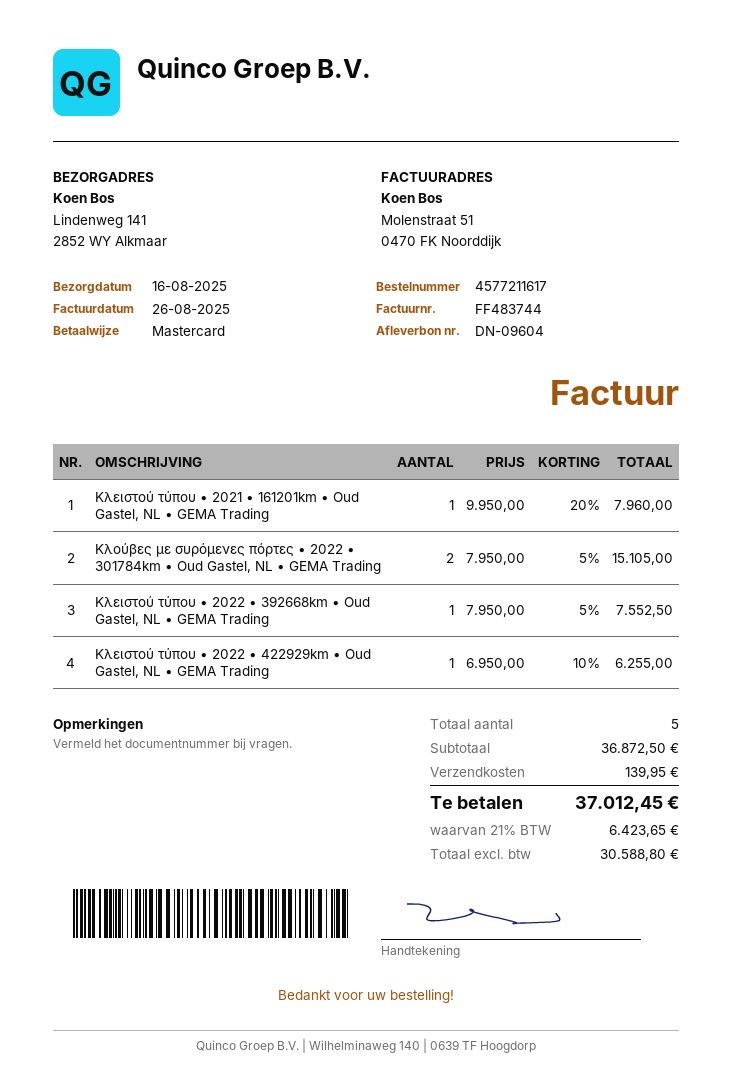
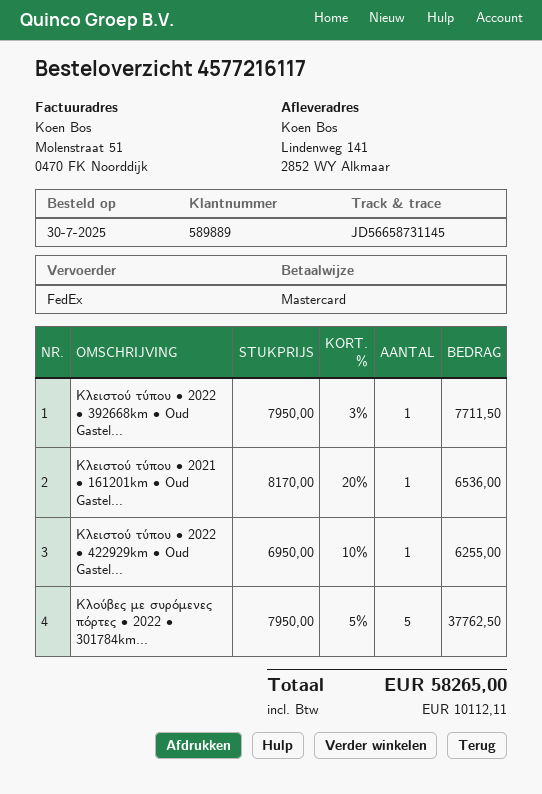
order number: 4577211617 -> 4577216117
Κλειστού τύπου • 2021 • 161201km • Oud Gastel, NL • GEMA Trading: 1 x 9950.00 - 20% = 7960.00 -> 1 x 8170.00 - 20% = 6536.00
Κλούβες με συρόμενες πόρτες • 2022 • 301784km • Oud Gastel, NL • GEMA Trading: 2 x 7950.00 - 5% = 15105.00 -> 5 x 7950.00 - 5% = 37762.50
Κλειστού τύπου • 2022 • 392668km • Oud Gastel, NL • GEMA Trading: 1 x 7950.00 - 5% = 7552.50 -> 1 x 7950.00 - 3% = 7711.50
shipping: 139.95 -> none
tax: 6423.65 -> 10112.11
total: 37012.45 -> 58265.00

